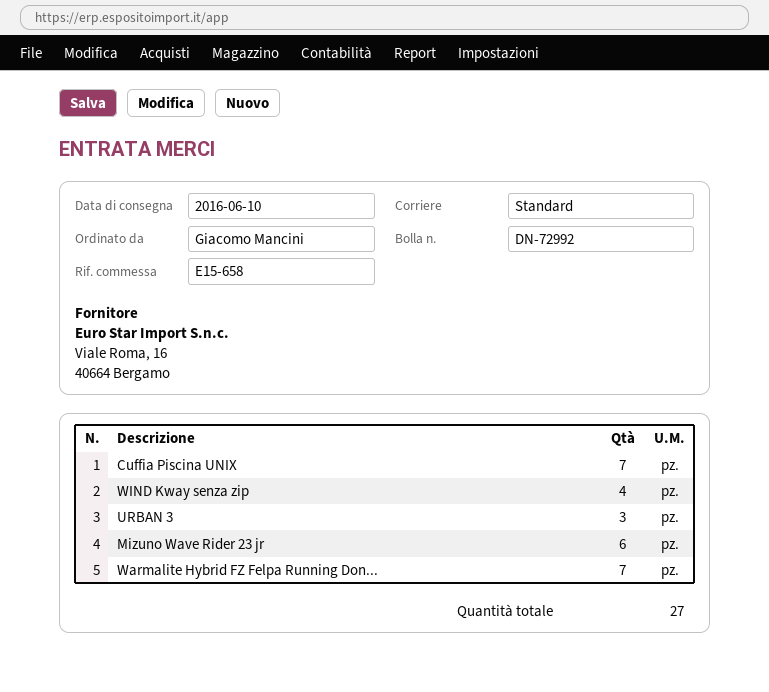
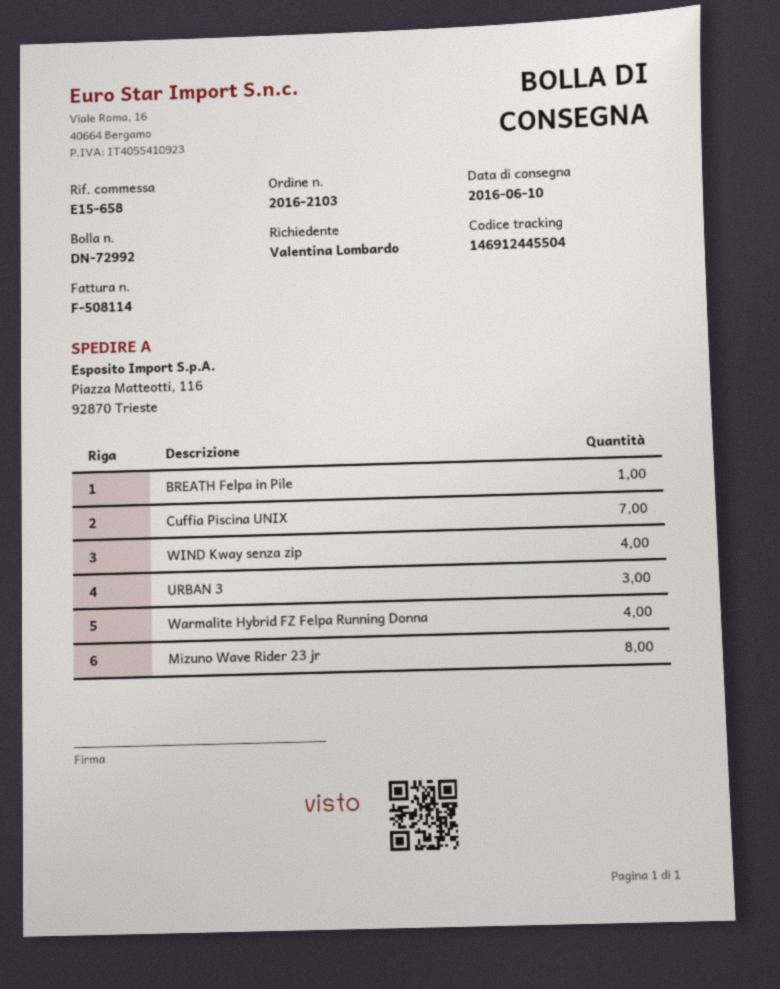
ordered by: Giacomo Mancini -> Valentina Lombardo
Mizuno Wave Rider 23 jr: 6 -> 8
Warmalite Hybrid FZ Felpa Running Don...: 7 -> 4
BREATH Felpa in Pile: none -> 1

